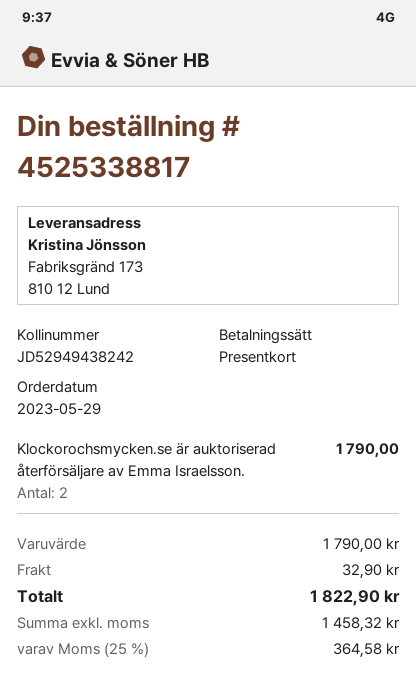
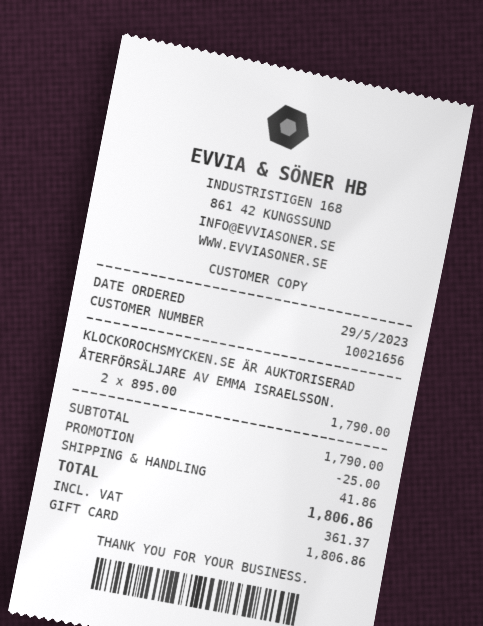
discount: none -> 25.00
shipping: 32.90 -> 41.86
tax: 364.58 -> 361.37
total: 1822.90 -> 1806.86

